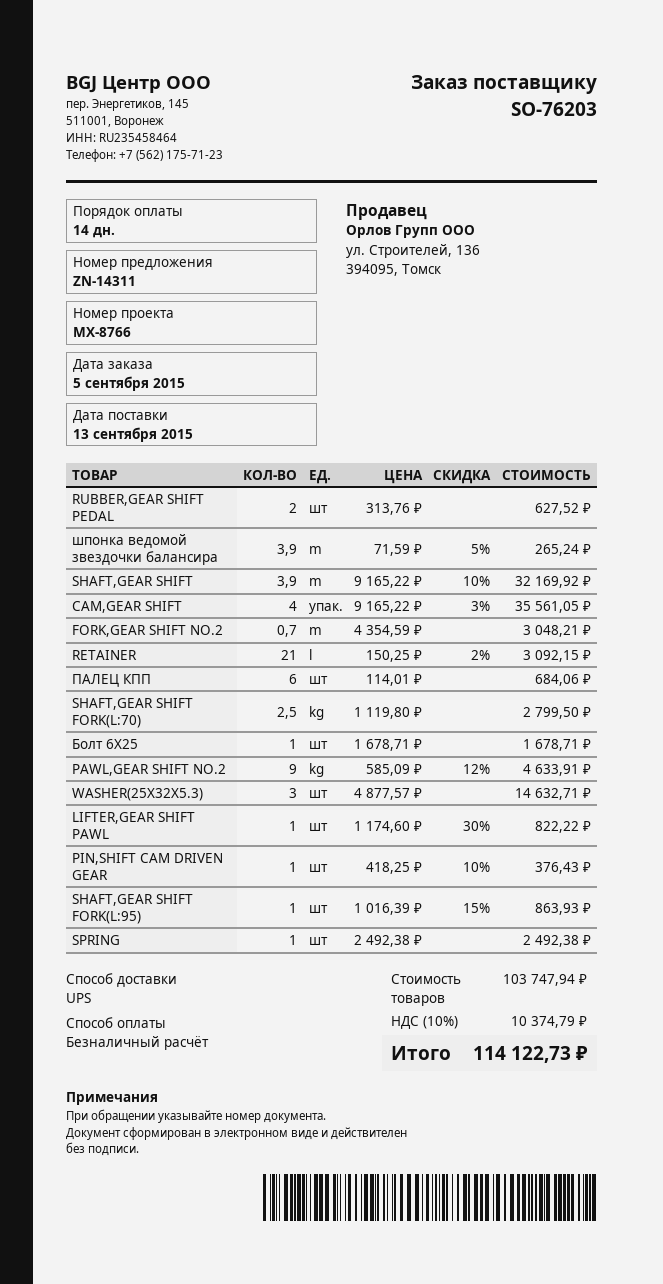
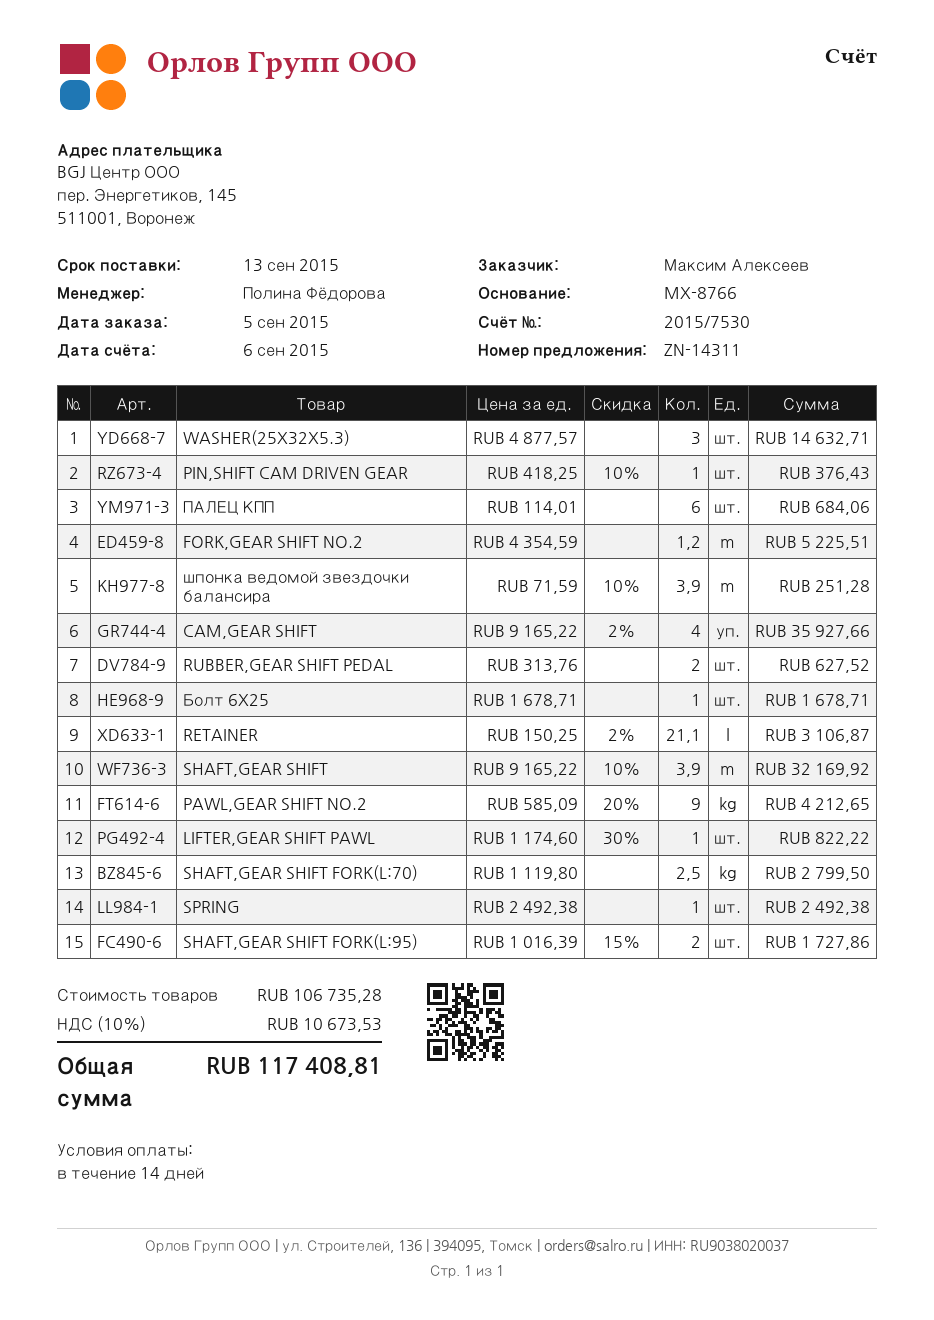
шпонка ведомой звездочки балансира: 3.9 x 71.59 - 5% = 265.24 -> 3.9 x 71.59 - 10% = 251.28
CAM,GEAR SHIFT: 4 x 9165.22 - 3% = 35561.05 -> 4 x 9165.22 - 2% = 35927.66
FORK,GEAR SHIFT NO.2: 0.7 x 4354.59 = 3048.21 -> 1.2 x 4354.59 = 5225.51
RETAINER: 21 x 150.25 - 2% = 3092.15 -> 21.1 x 150.25 - 2% = 3106.87
PAWL,GEAR SHIFT NO.2: 9 x 585.09 - 12% = 4633.91 -> 9 x 585.09 - 20% = 4212.65
SHAFT,GEAR SHIFT FORK(L:95): 1 x 1016.39 - 15% = 863.93 -> 2 x 1016.39 - 15% = 1727.86
subtotal: 103747.94 -> 106735.28
tax: 10% = 10374.79 -> 10% = 10673.53
total: 114122.73 -> 117408.81

